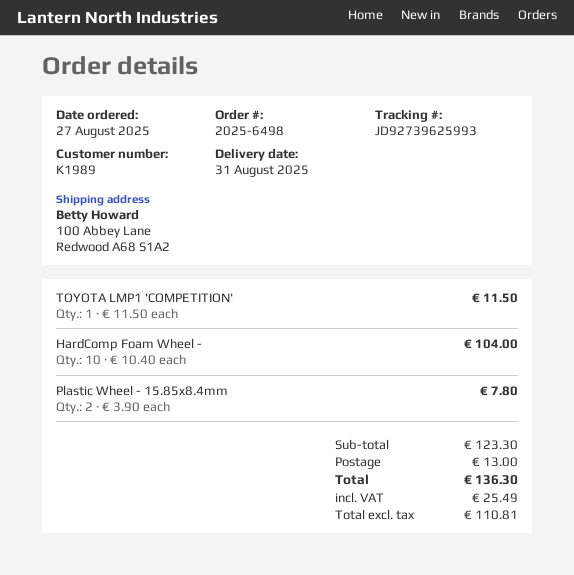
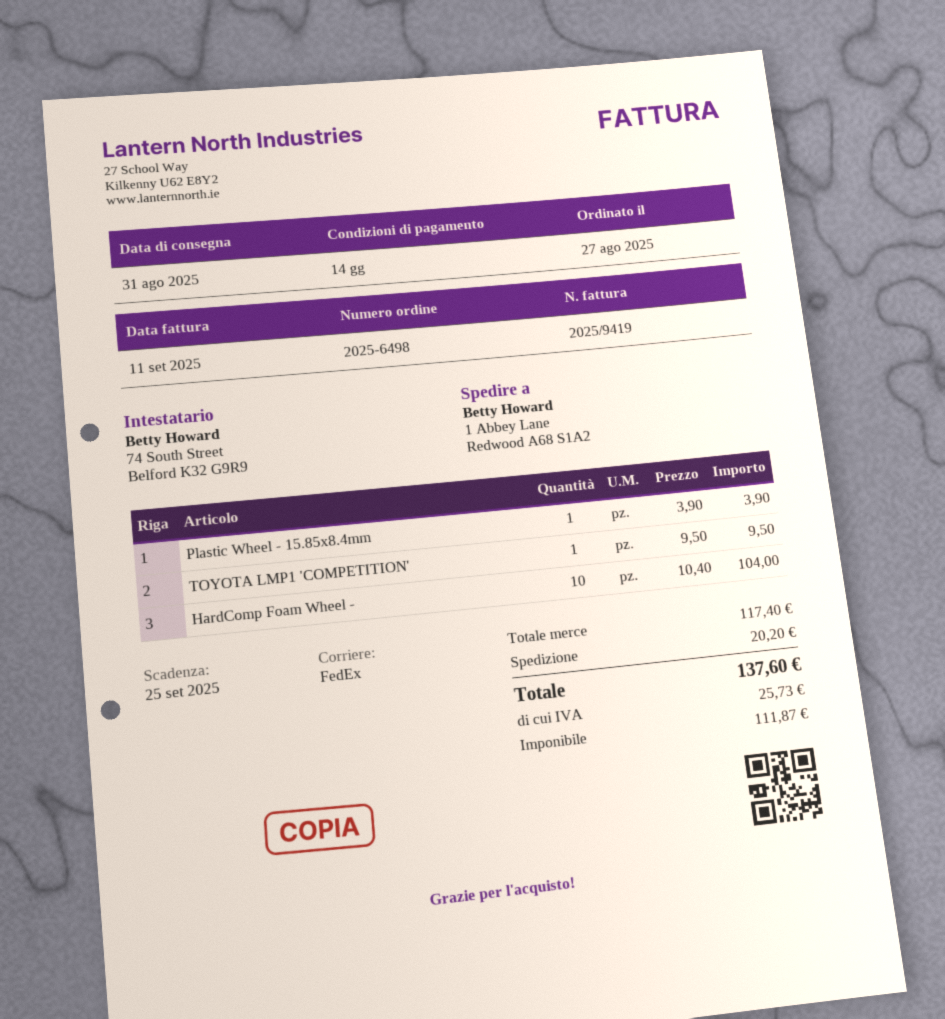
ship to: 100 Abbey Lane, Redwood A68 S1A2 -> 1 Abbey Lane, Redwood A68 S1A2
TOYOTA LMP1 'COMPETITION': 1 x 11.50 = 11.50 -> 1 x 9.50 = 9.50
Plastic Wheel - 15.85x8.4mm: 2 x 3.90 = 7.80 -> 1 x 3.90 = 3.90
subtotal: 123.30 -> 117.40
shipping: 13.00 -> 20.20
net: 110.81 -> 111.87
tax: 25.49 -> 25.73
total: 136.30 -> 137.60

